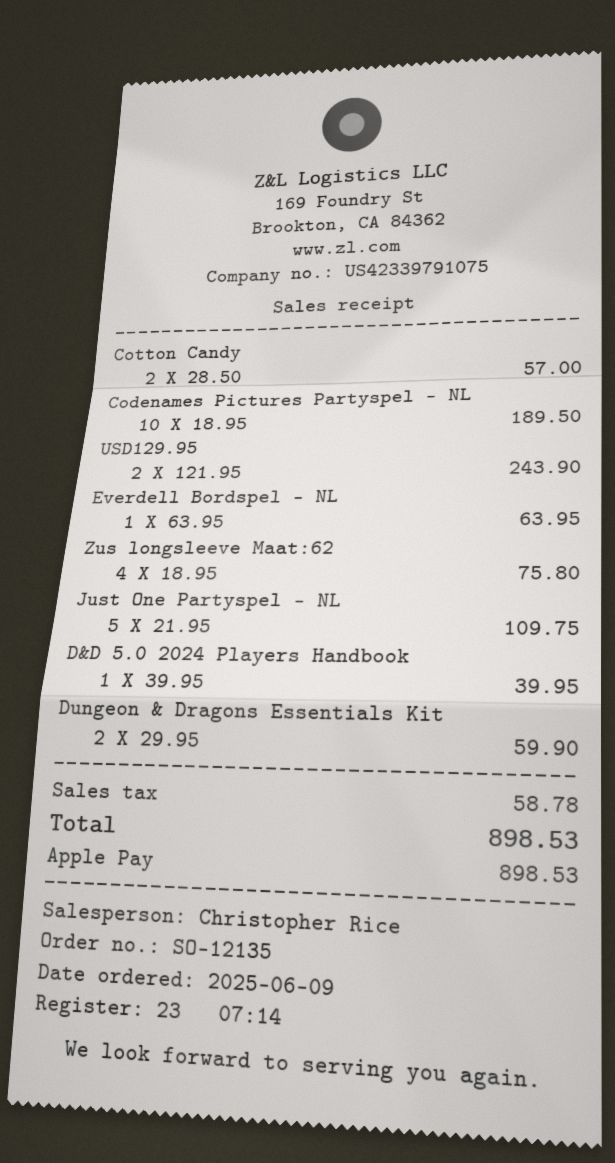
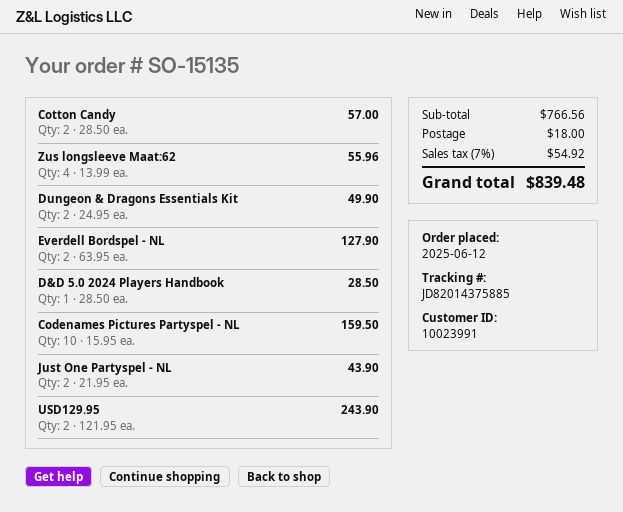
order number: SO-12135 -> SO-15135
order date: 2025-06-09 -> 2025-06-12
Codenames Pictures Partyspel - NL: 10 x 18.95 = 189.50 -> 10 x 15.95 = 159.50
Everdell Bordspel - NL: 1 x 63.95 = 63.95 -> 2 x 63.95 = 127.90
Zus longsleeve Maat:62: 4 x 18.95 = 75.80 -> 4 x 13.99 = 55.96
Just One Partyspel - NL: 5 x 21.95 = 109.75 -> 2 x 21.95 = 43.90
D&D 5.0 2024 Players Handbook: 1 x 39.95 = 39.95 -> 1 x 28.50 = 28.50
Dungeon & Dragons Essentials Kit: 2 x 29.95 = 59.90 -> 2 x 24.95 = 49.90
shipping: none -> 18.00
tax: 58.78 -> 54.92
total: 898.53 -> 839.48

